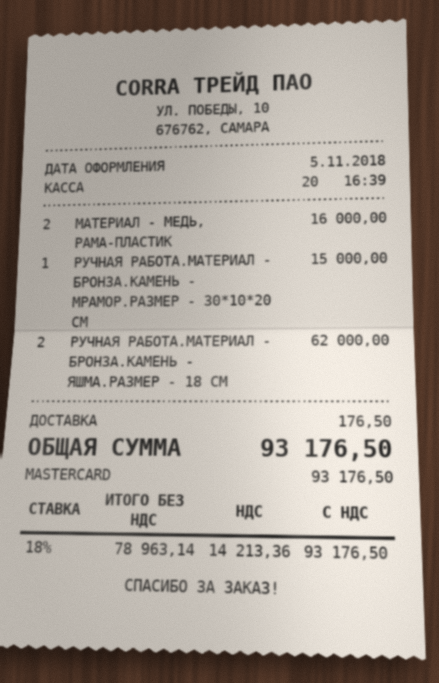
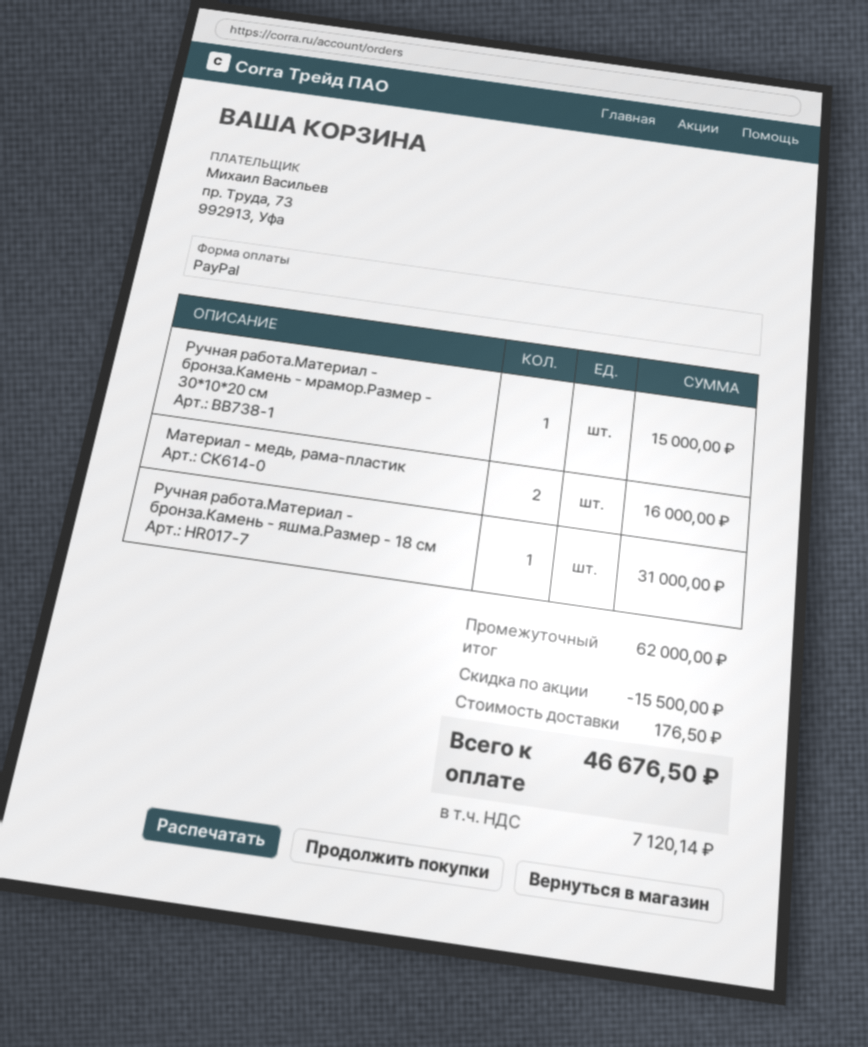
payment method: Mastercard -> PayPal
РУЧНАЯ РАБОТА.МАТЕРИАЛ - БРОНЗА.КАМЕНЬ - ЯШМА.РАЗМЕР - 18 СМ: 2 for 62000.00 -> 1 for 31000.00
discount: none -> 15500.00
tax: 14213.36 -> 7120.14
total: 93176.50 -> 46676.50

